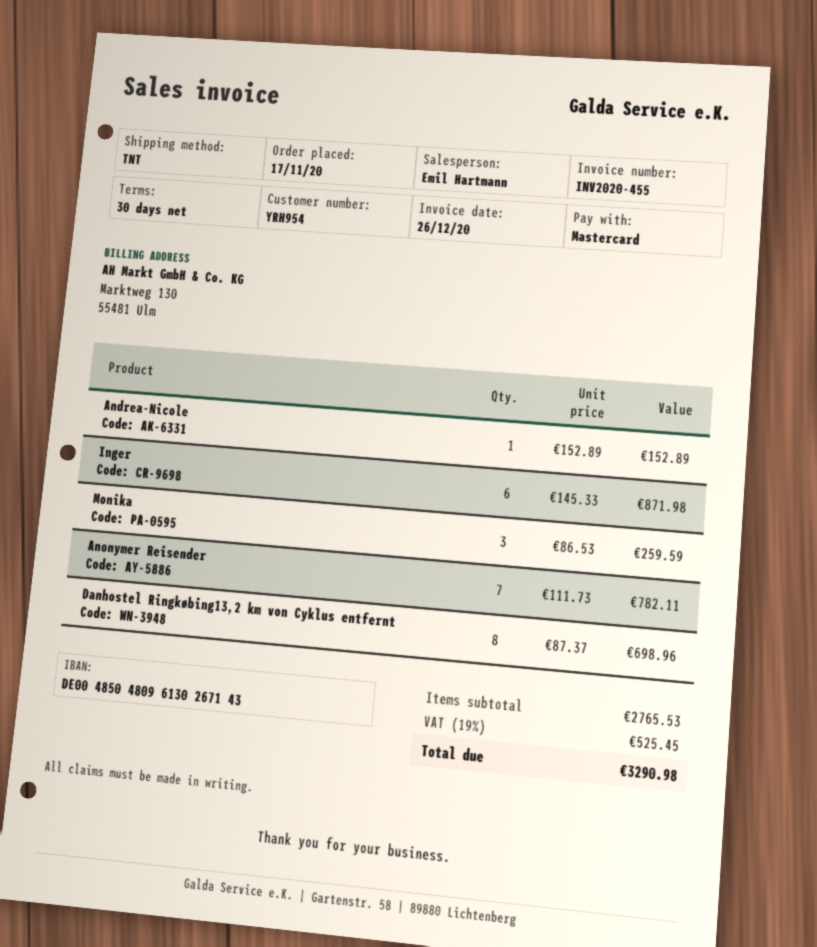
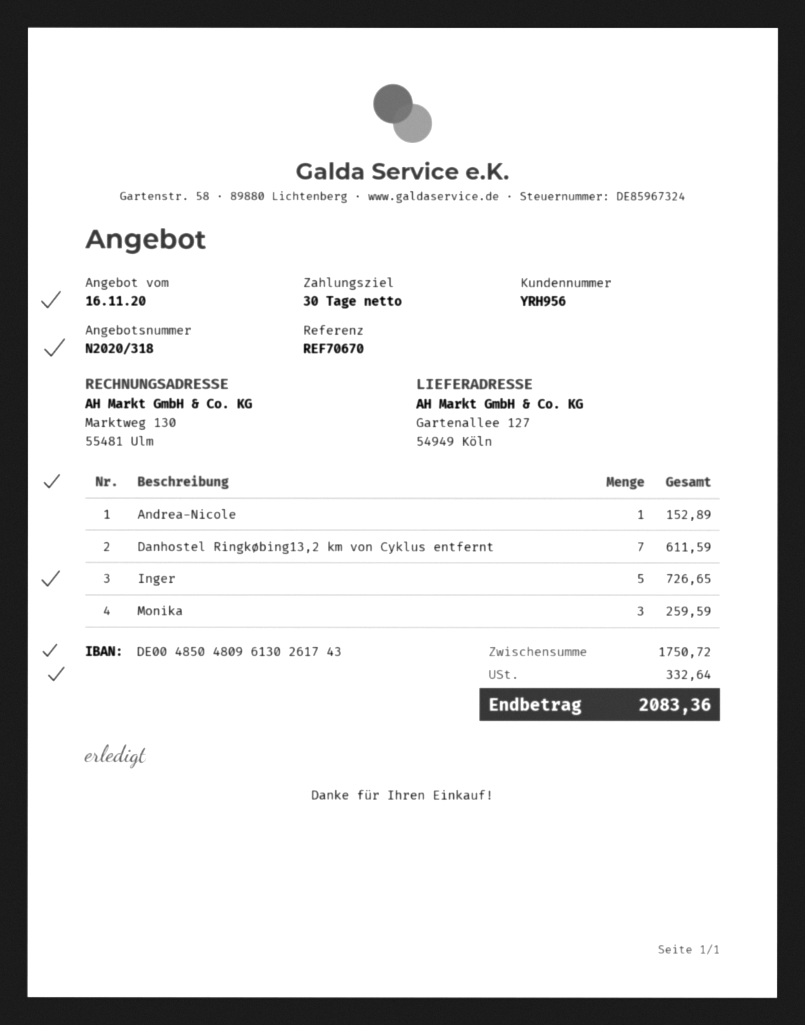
customer number: YRH954 -> YRH956
bank account: DE00485048096130267143 -> DE00485048096130261743
Inger: 6 for 871.98 -> 5 for 726.65
Anonymer Reisender: 7 for 782.11 -> none
Danhostel Ringkøbing13,2 km von Cyklus entfernt: 8 for 698.96 -> 7 for 611.59
subtotal: 2765.53 -> 1750.72
tax: 525.45 -> 332.64
total: 3290.98 -> 2083.36

